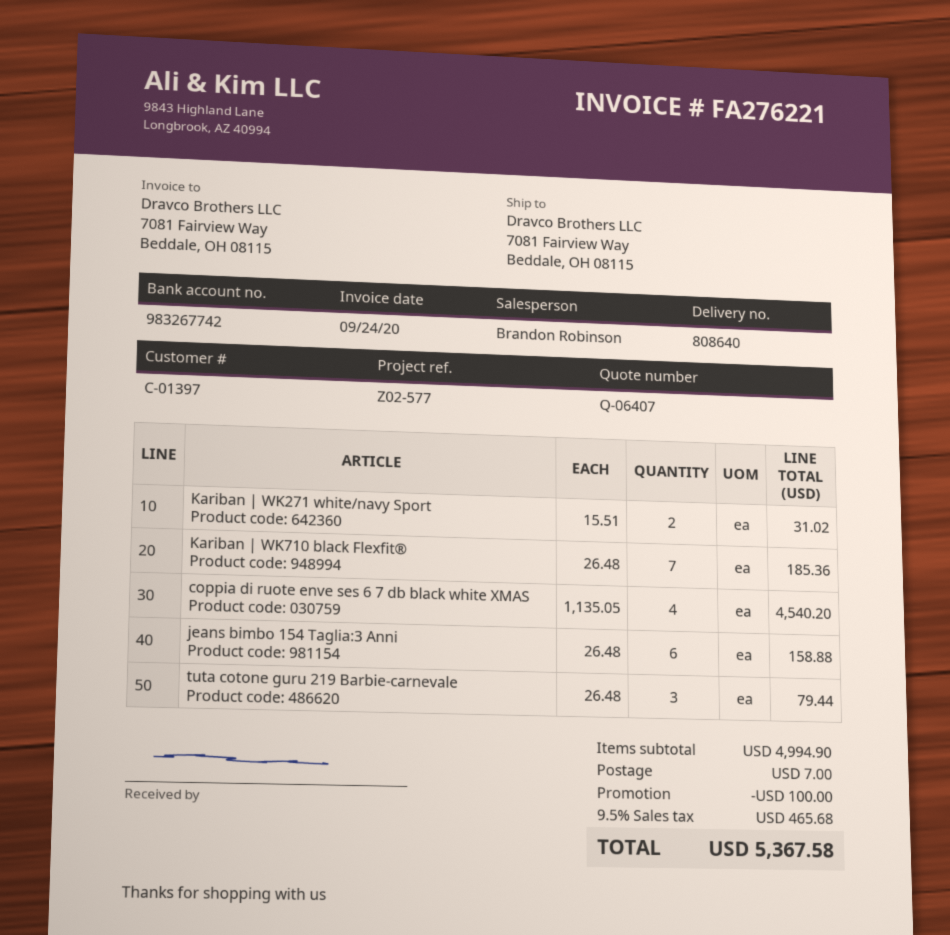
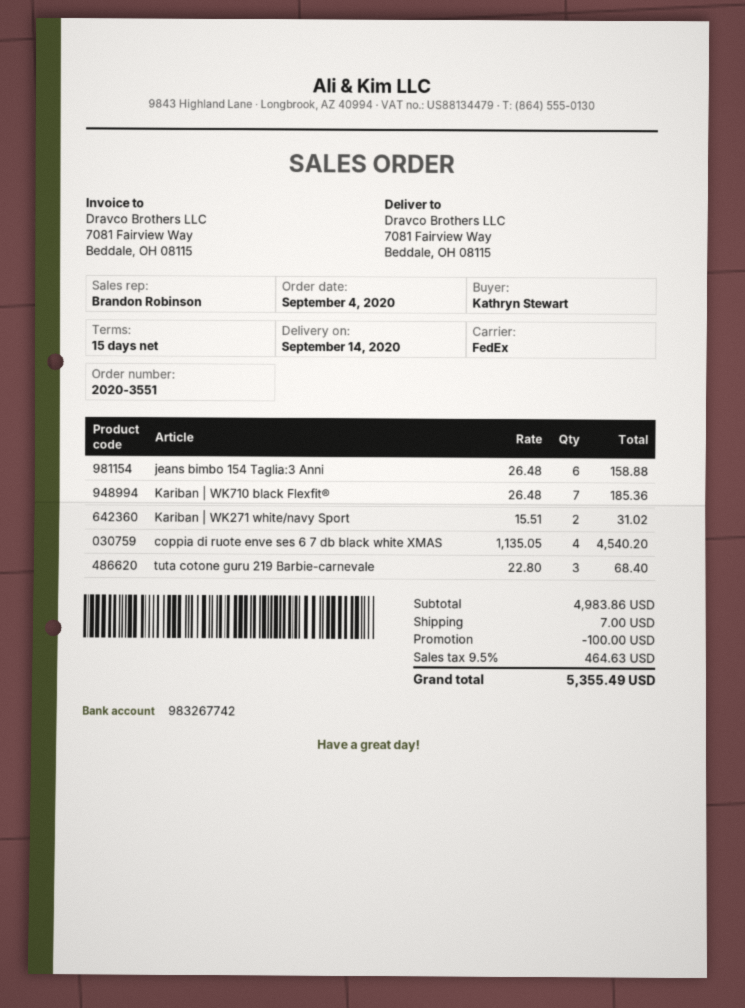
tuta cotone guru 219 Barbie-carnevale: 3 x 26.48 = 79.44 -> 3 x 22.80 = 68.40
subtotal: 4994.90 -> 4983.86
tax: 9.5% = 465.68 -> 9.5% = 464.63
total: 5367.58 -> 5355.49

